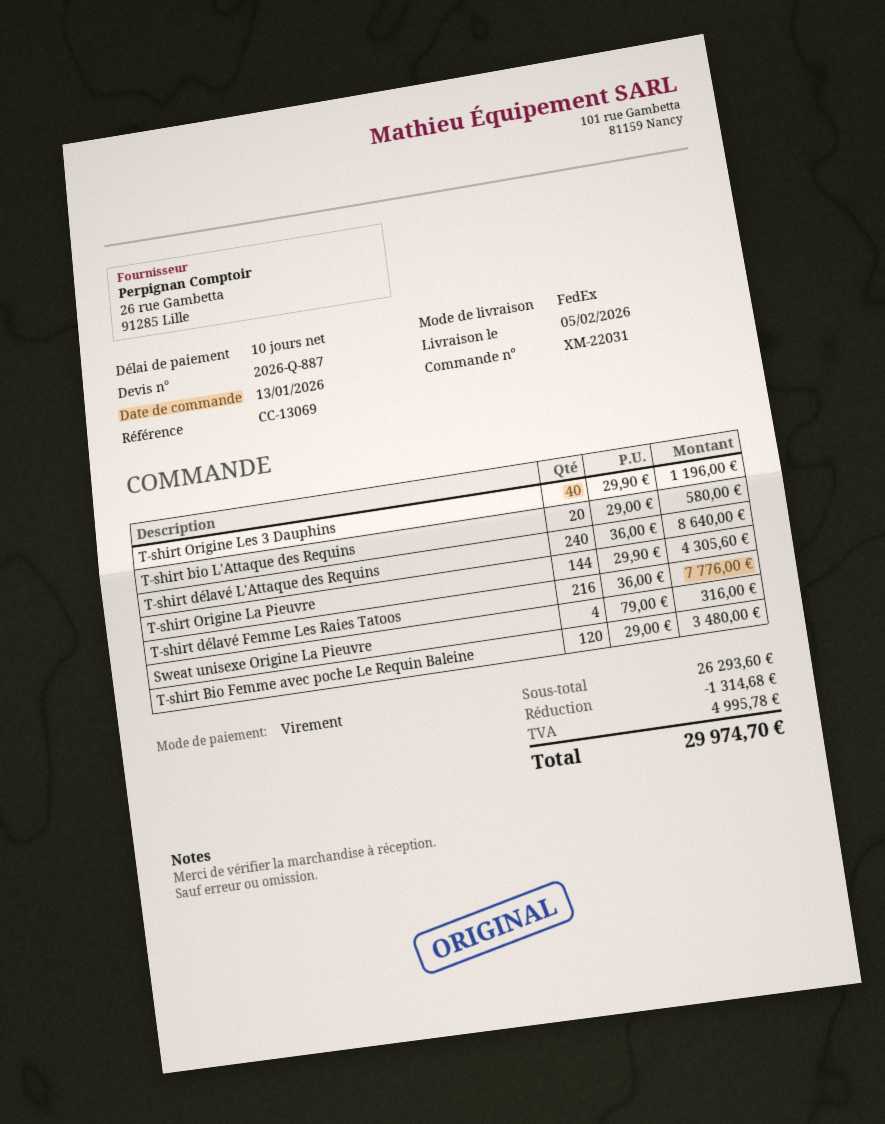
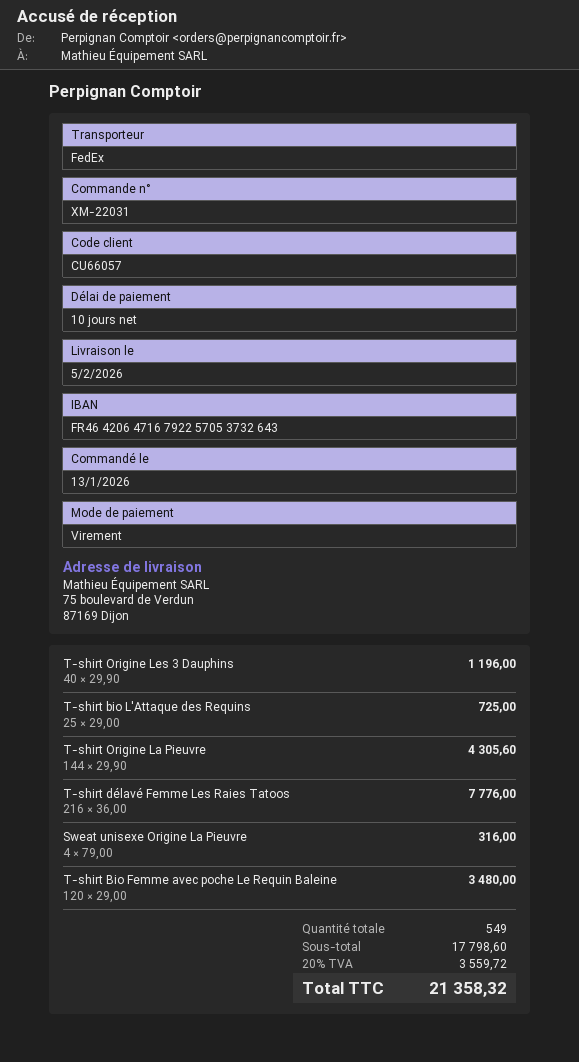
T-shirt bio L'Attaque des Requins: 20 x 29.00 = 580.00 -> 25 x 29.00 = 725.00
T-shirt délavé L'Attaque des Requins: 240 x 36.00 = 8640.00 -> none
subtotal: 26293.60 -> 17798.60
discount: 1314.68 -> none
tax: 4995.78 -> 3559.72
total: 29974.70 -> 21358.32

